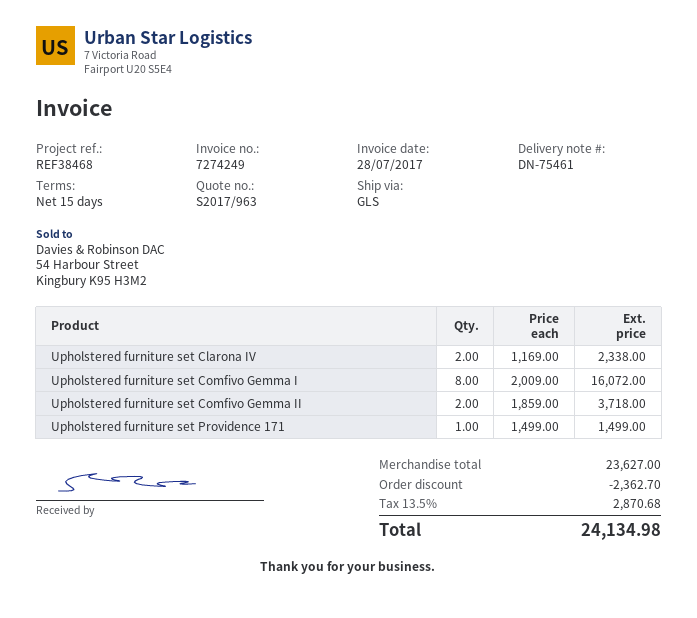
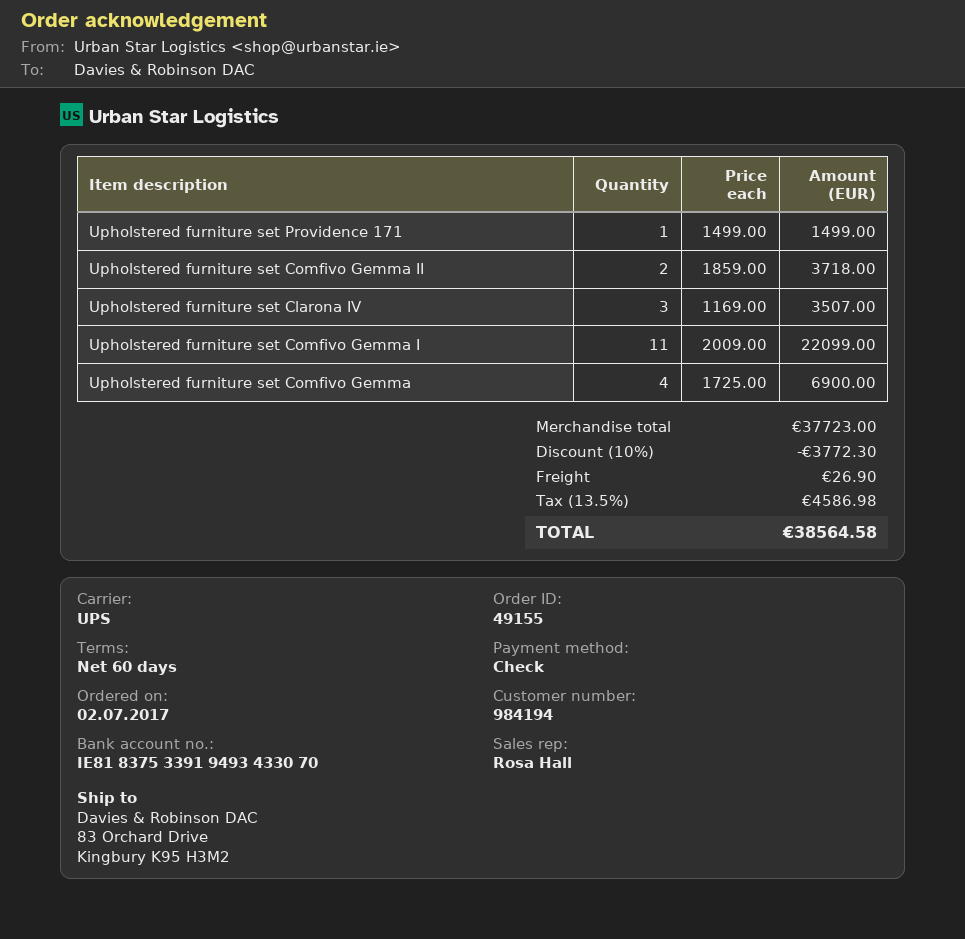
payment terms: 15 days -> 60 days
shipping method: GLS -> UPS
Upholstered furniture set Clarona IV: 2 x 1169.00 = 2338.00 -> 3 x 1169.00 = 3507.00
Upholstered furniture set Comfivo Gemma I: 8 x 2009.00 = 16072.00 -> 11 x 2009.00 = 22099.00
Upholstered furniture set Comfivo Gemma: none -> 4 x 1725.00 = 6900.00
subtotal: 23627.00 -> 37723.00
discount: 2362.70 -> 3772.30
shipping: none -> 26.90
tax: 13.5% = 2870.68 -> 13.5% = 4586.98
total: 24134.98 -> 38564.58

